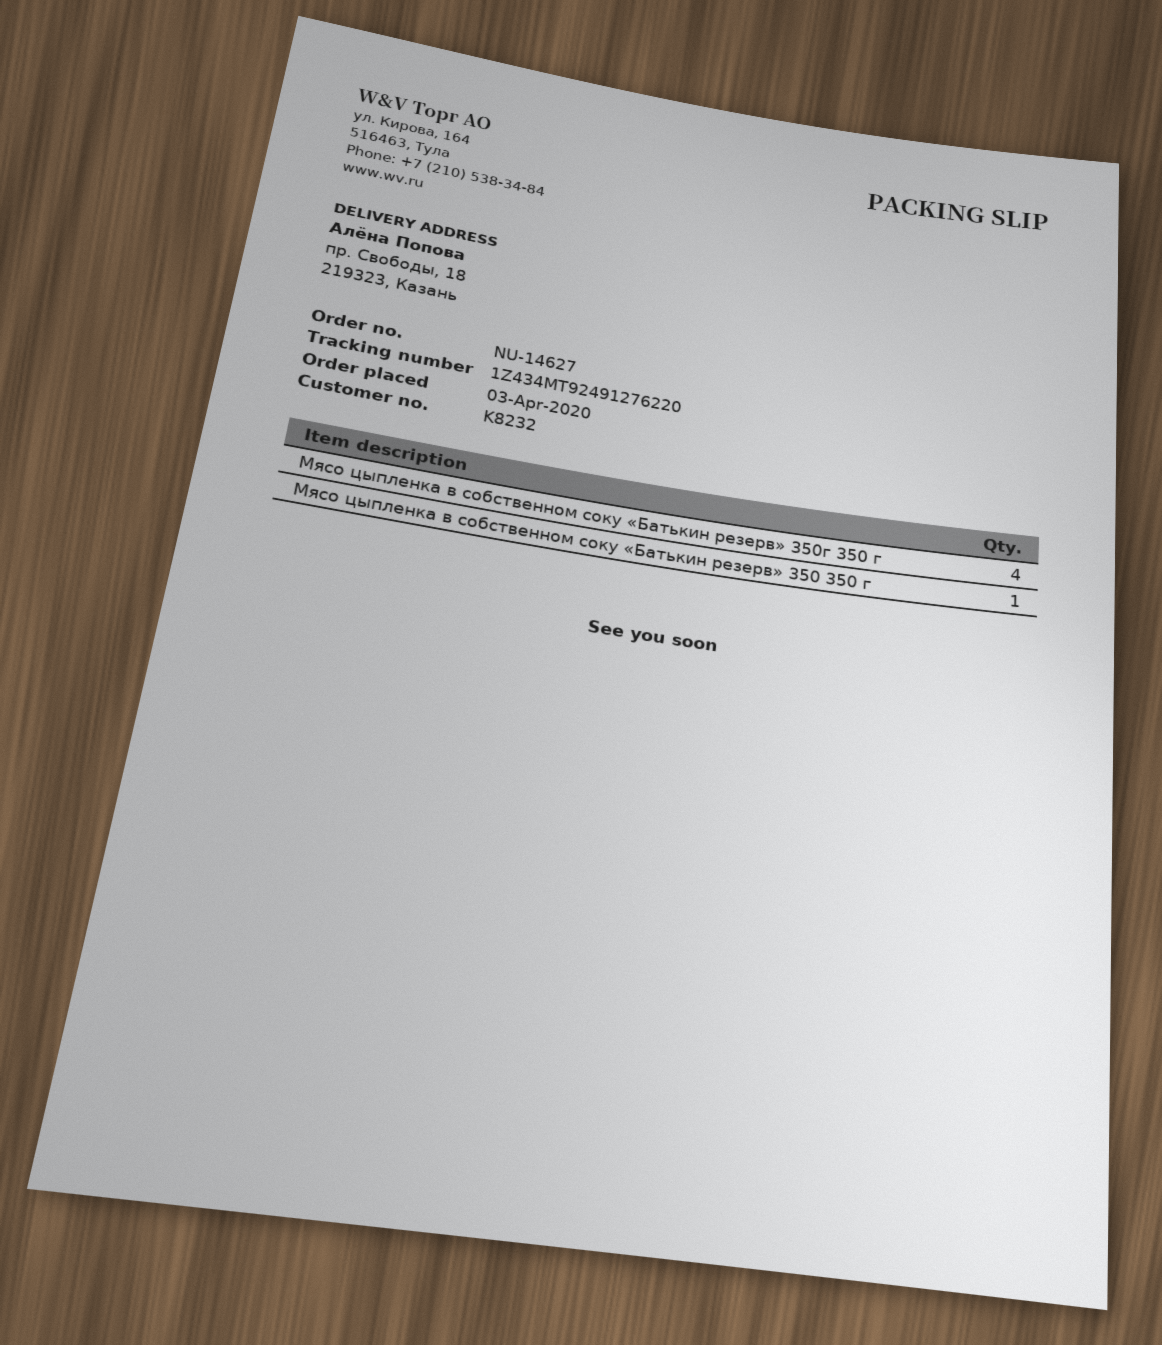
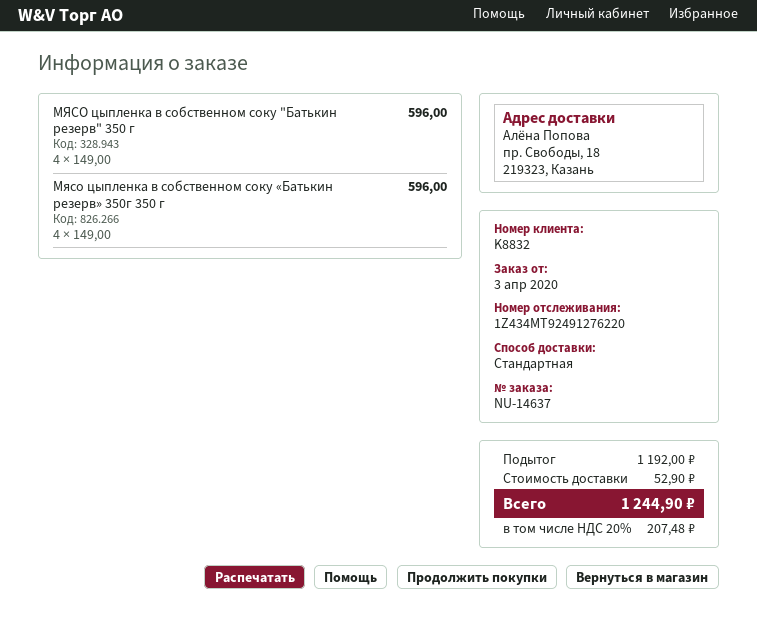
order number: NU-14627 -> NU-14637
customer number: K8232 -> K8832
Мясо цыпленка в собственном соку «Батькин резерв» 350 350 г: 1 -> none
МЯСО цыпленка в собственном соку "Батькин резерв" 350 г: none -> 4

